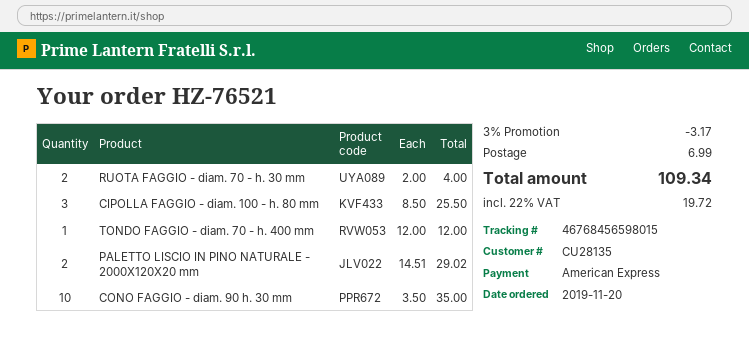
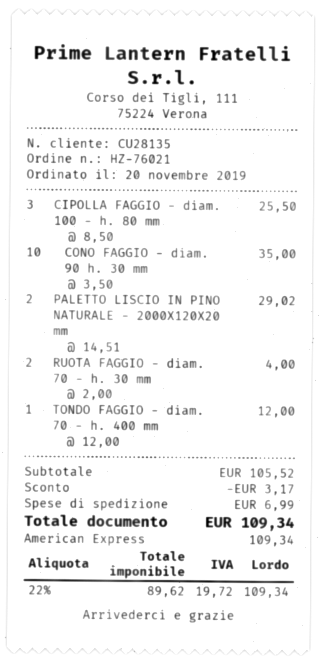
order number: HZ-76521 -> HZ-76021

